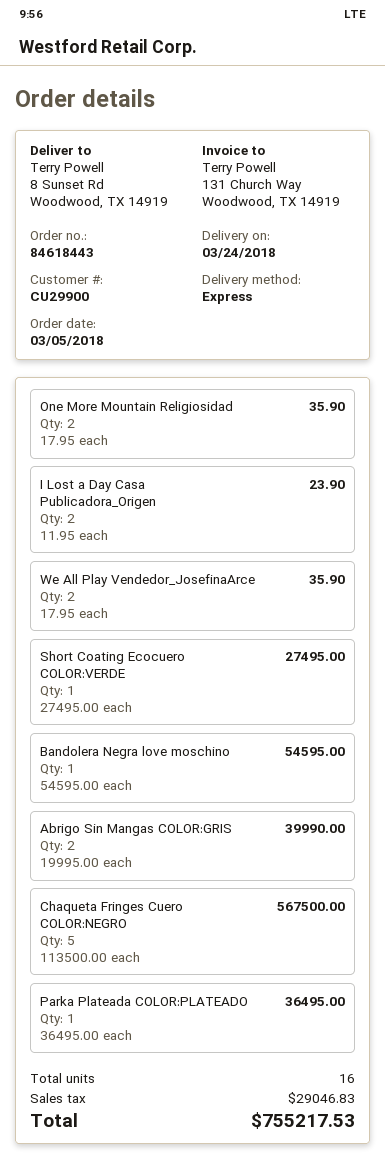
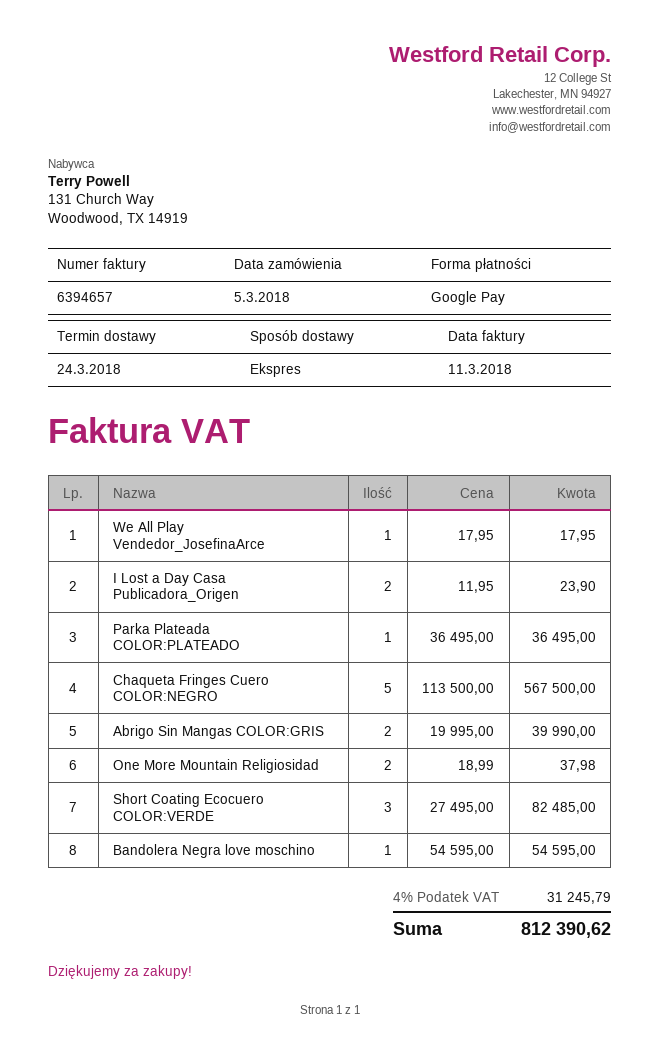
One More Mountain Religiosidad: 2 x 17.95 = 35.90 -> 2 x 18.99 = 37.98
We All Play Vendedor_JosefinaArce: 2 x 17.95 = 35.90 -> 1 x 17.95 = 17.95
Short Coating Ecocuero COLOR:VERDE: 1 x 27495.00 = 27495.00 -> 3 x 27495.00 = 82485.00
tax: 29046.83 -> 31245.79
total: 755217.53 -> 812390.62

